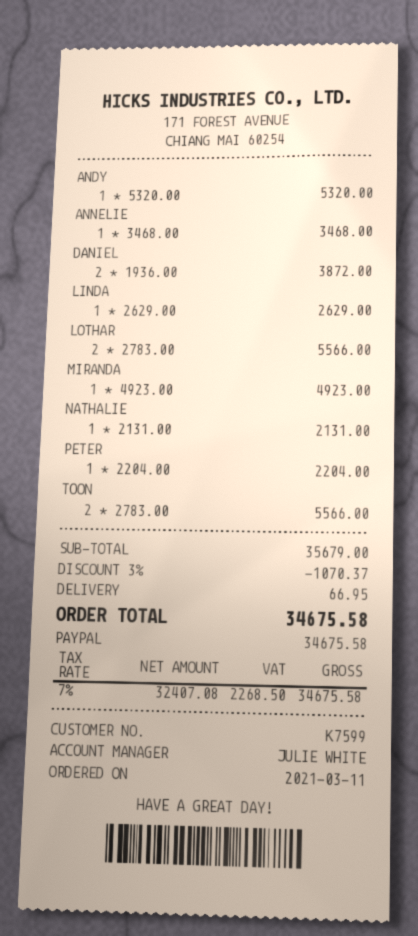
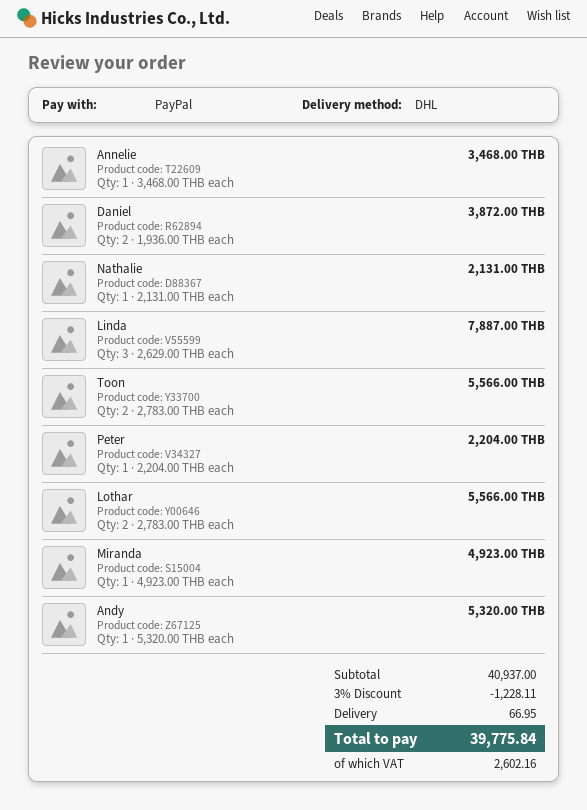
LINDA: 1 x 2629.00 = 2629.00 -> 3 x 2629.00 = 7887.00
subtotal: 35679.00 -> 40937.00
discount: 3% = 1070.37 -> 3% = 1228.11
tax: 2268.50 -> 2602.16
total: 34675.58 -> 39775.84

